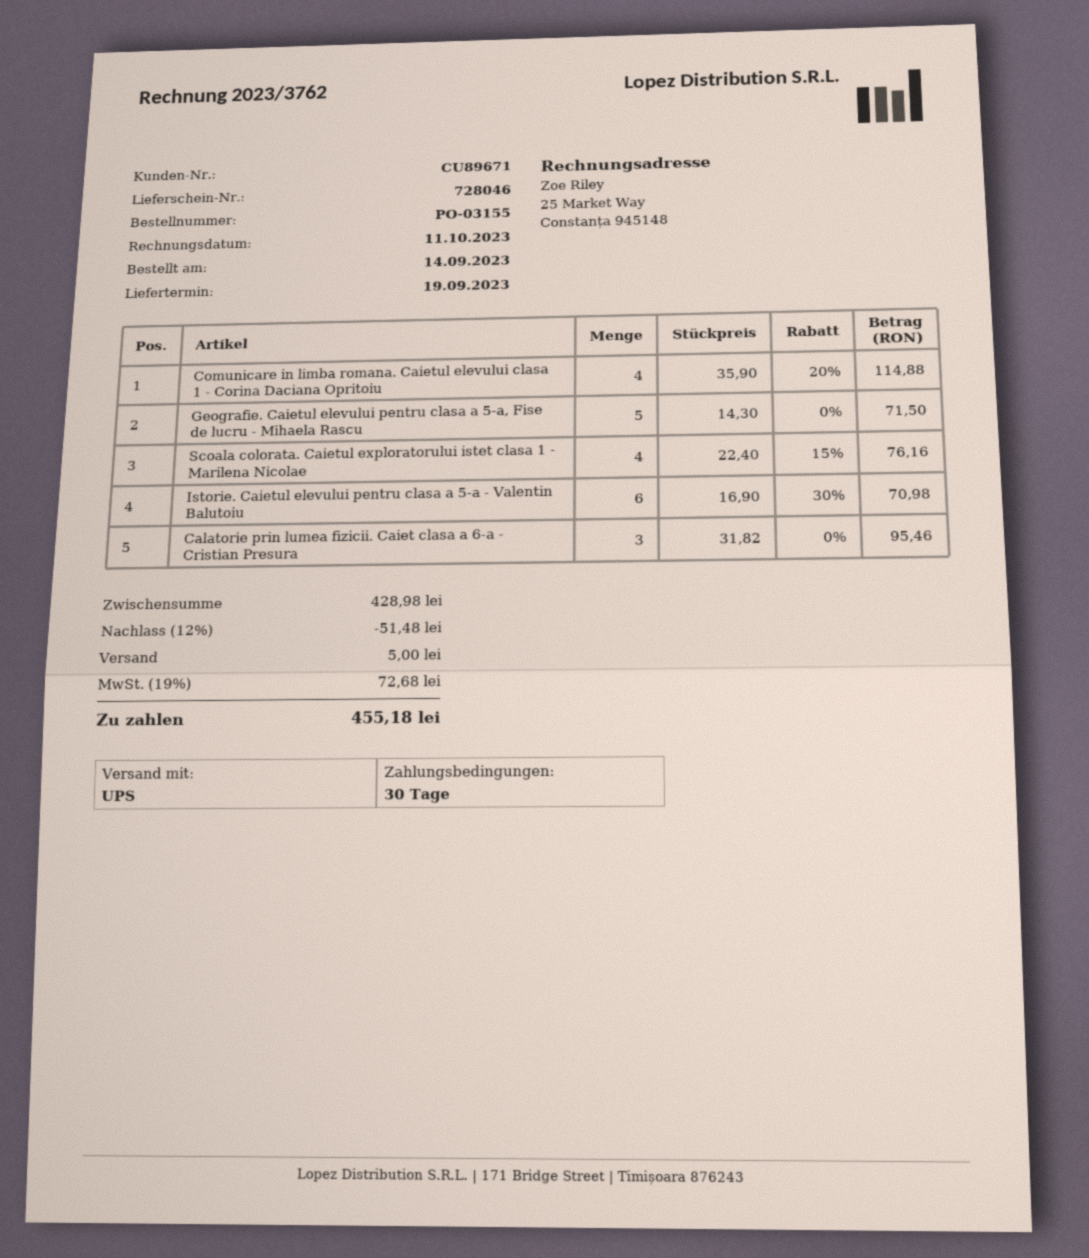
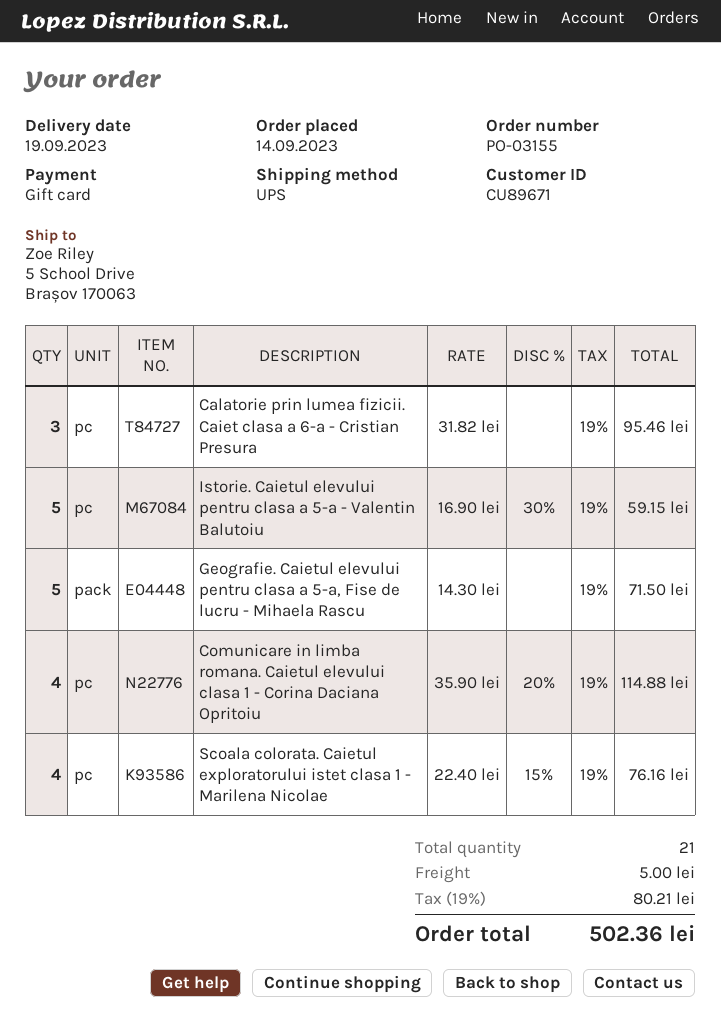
Istorie. Caietul elevului pentru clasa a 5-a - Valentin Balutoiu: 6 x 16.90 - 30% = 70.98 -> 5 x 16.90 - 30% = 59.15
discount: 12% = 51.48 -> none
tax: 19% = 72.68 -> 19% = 80.21
total: 455.18 -> 502.36

